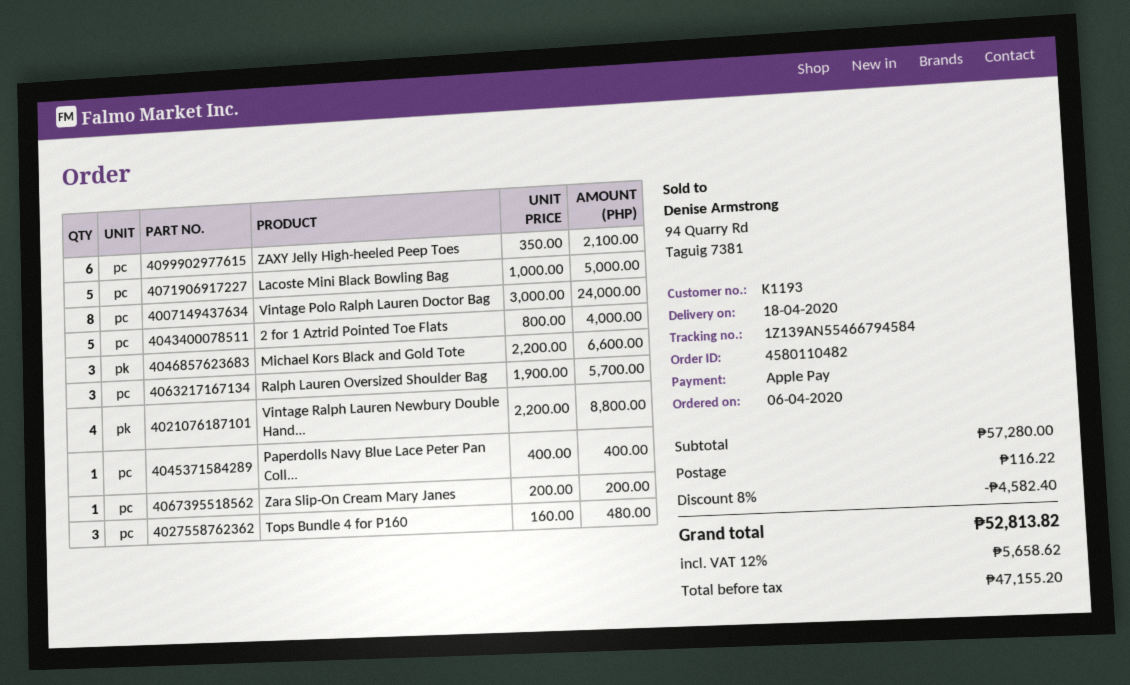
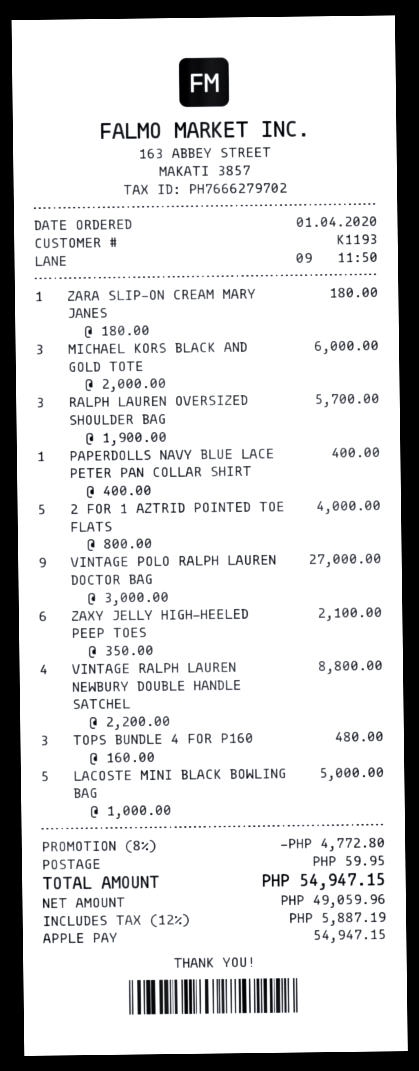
order date: 2020-04-06 -> 2020-04-01
Vintage Polo Ralph Lauren Doctor Bag: 8 x 3000.00 = 24000.00 -> 9 x 3000.00 = 27000.00
Michael Kors Black and Gold Tote: 3 x 2200.00 = 6600.00 -> 3 x 2000.00 = 6000.00
Zara Slip-On Cream Mary Janes: 1 x 200.00 = 200.00 -> 1 x 180.00 = 180.00
discount: 8% = 4582.40 -> 8% = 4772.80
shipping: 116.22 -> 59.95
net: 47155.20 -> 49059.96
tax: 12% = 5658.62 -> 12% = 5887.19
total: 52813.82 -> 54947.15

